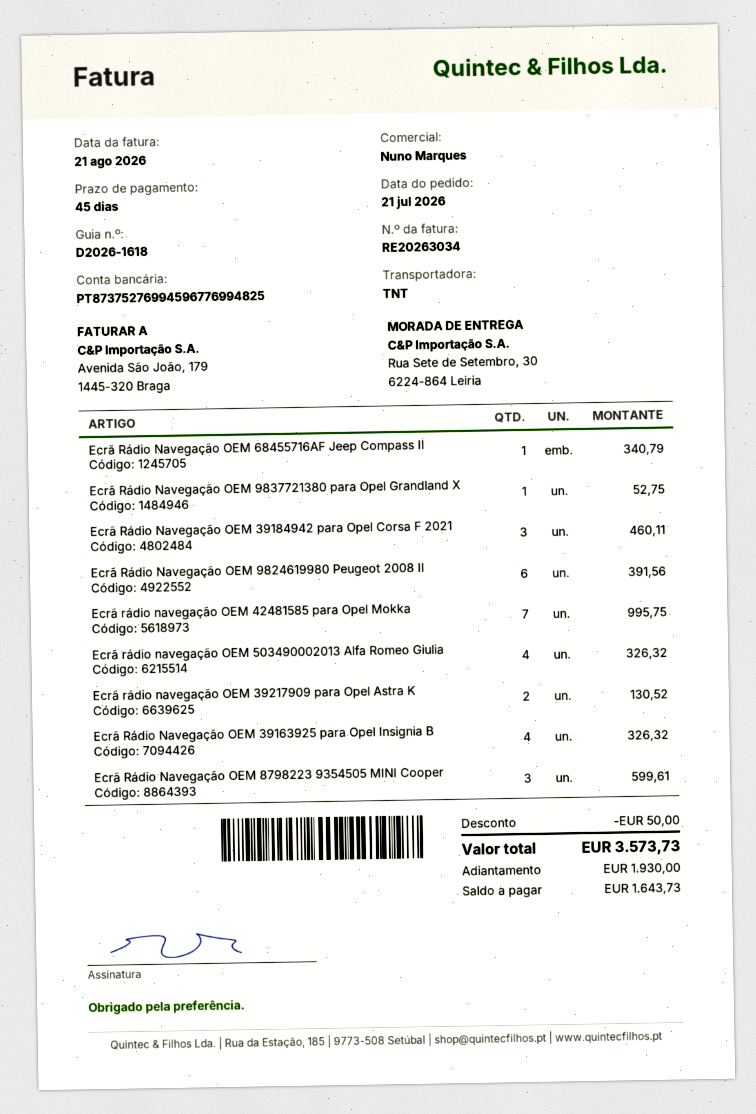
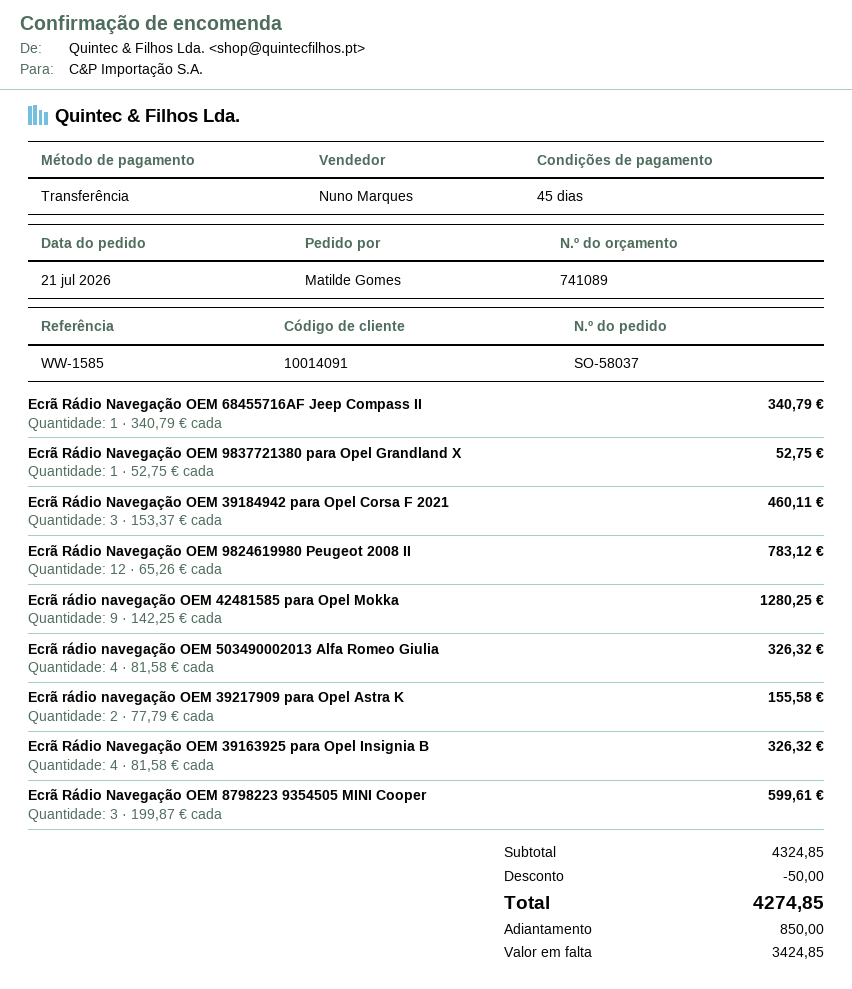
Ecrã Rádio Navegação OEM 9824619980 Peugeot 2008 II: 6 for 391.56 -> 12 for 783.12
Ecrã rádio navegação OEM 42481585 para Opel Mokka: 7 for 995.75 -> 9 for 1280.25
Ecrã rádio navegação OEM 39217909 para Opel Astra K: 2 for 130.52 -> 2 for 155.58
total: 3573.73 -> 4274.85
deposit: 1930.00 -> 850.00
balance: 1643.73 -> 3424.85

